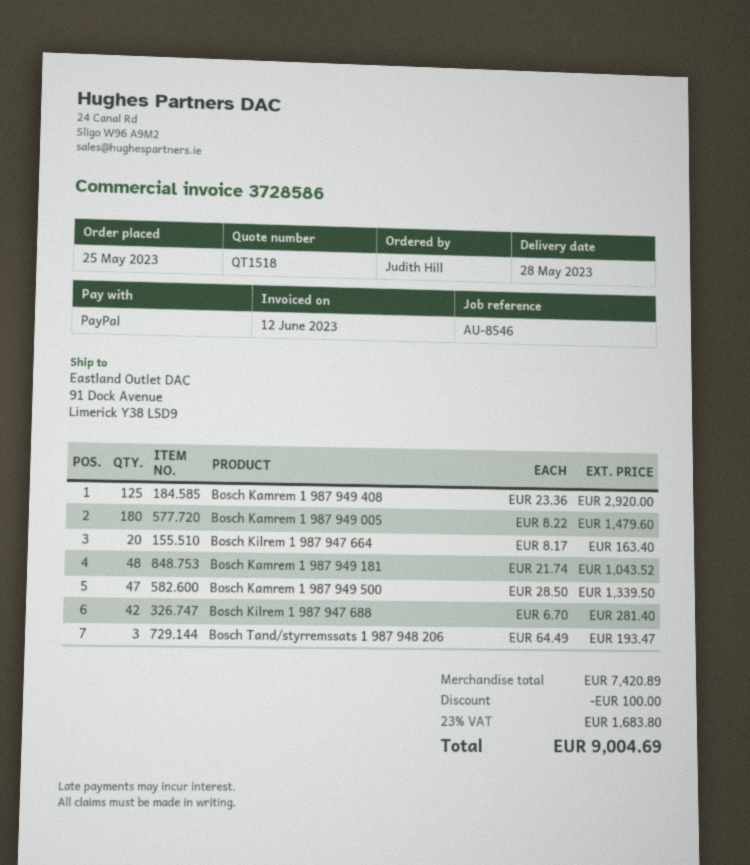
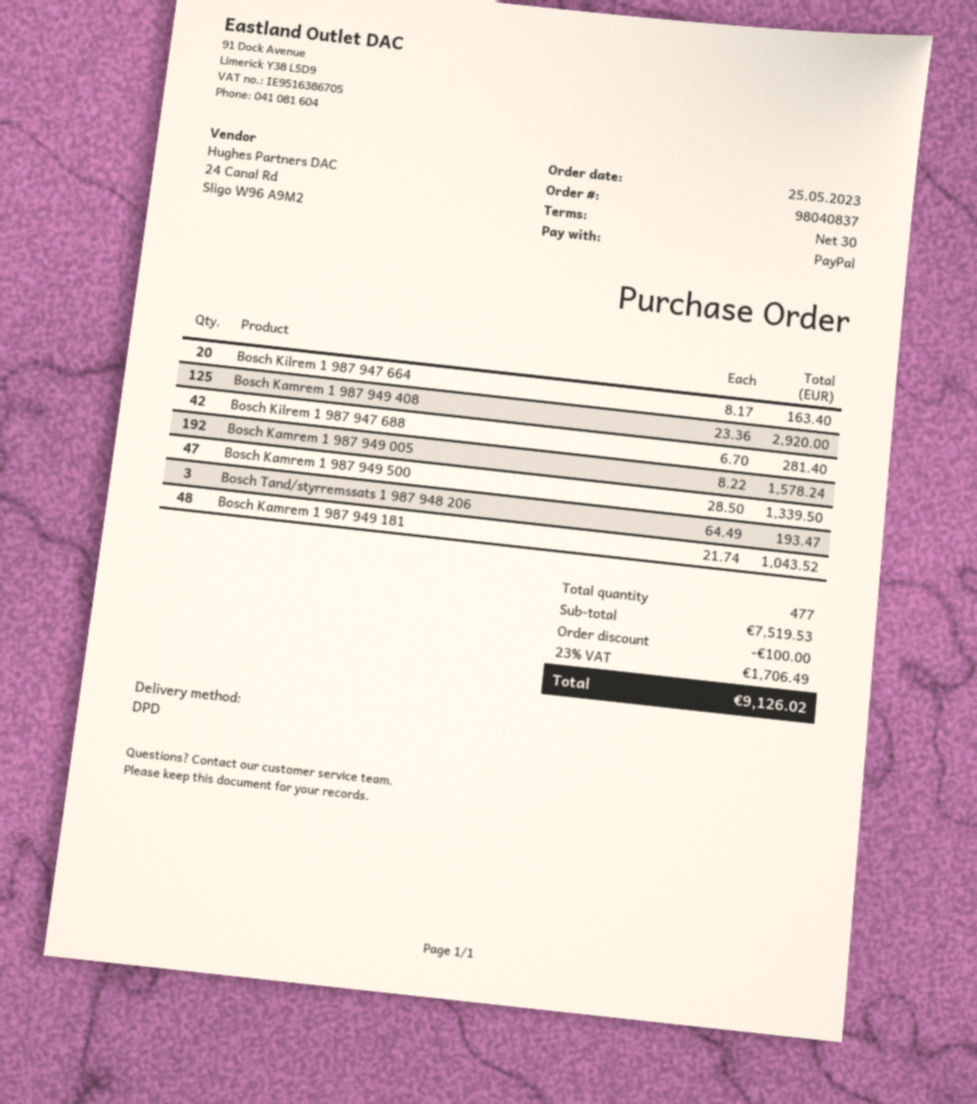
Bosch Kamrem 1 987 949 005: 180 x 8.22 = 1479.60 -> 192 x 8.22 = 1578.24
subtotal: 7420.89 -> 7519.53
tax: 23% = 1683.80 -> 23% = 1706.49
total: 9004.69 -> 9126.02

